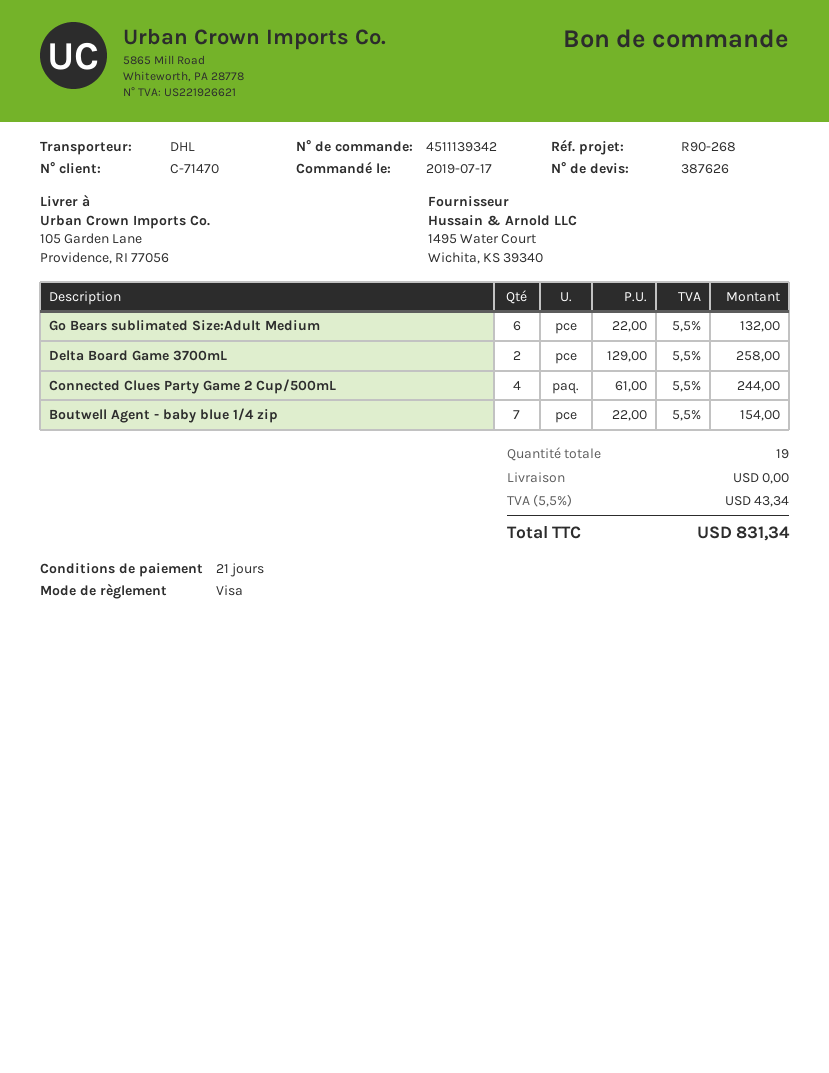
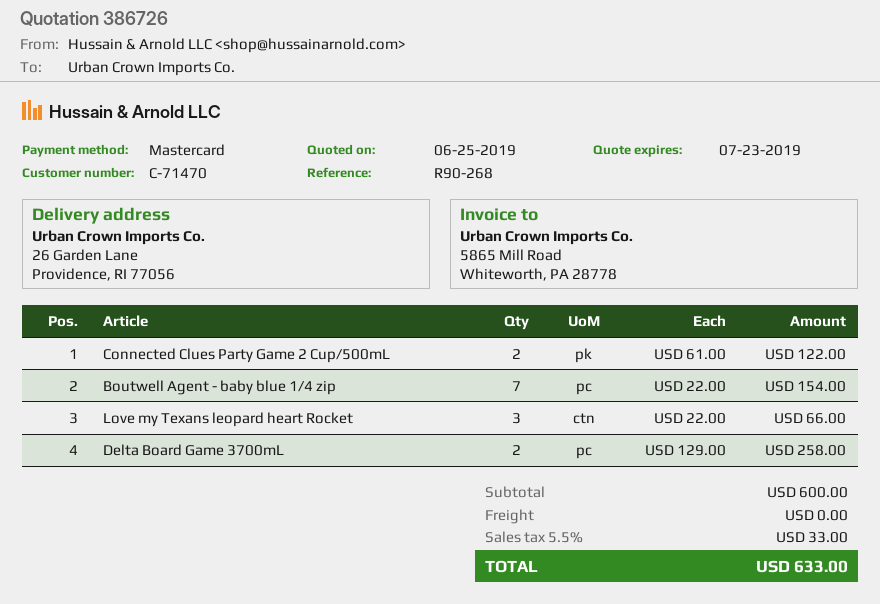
quote number: 387626 -> 386726
payment method: Visa -> Mastercard
ship to: 105 Garden Lane, Providence, RI 77056 -> 26 Garden Lane, Providence, RI 77056
Go Bears sublimated Size:Adult Medium: 6 x 22.00 = 132.00 -> none
Connected Clues Party Game 2 Cup/500mL: 4 x 61.00 = 244.00 -> 2 x 61.00 = 122.00
Love my Texans leopard heart Rocket: none -> 3 x 22.00 = 66.00
tax: 5.5% = 43.34 -> 5.5% = 33.00
total: 831.34 -> 633.00

